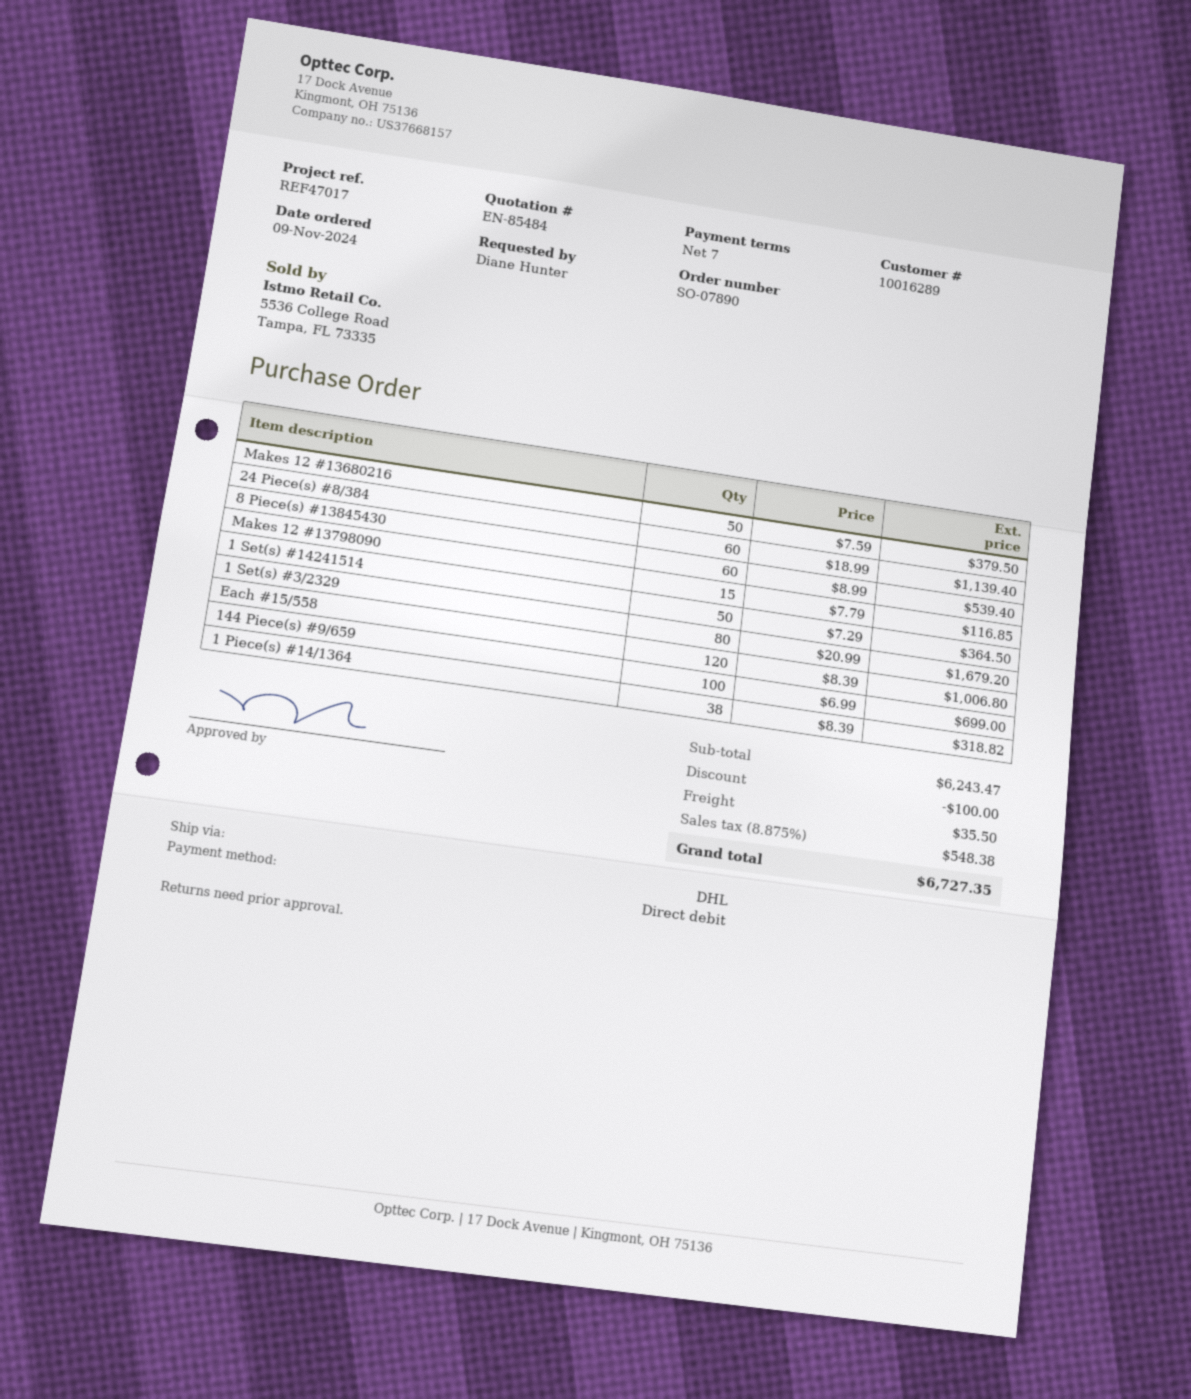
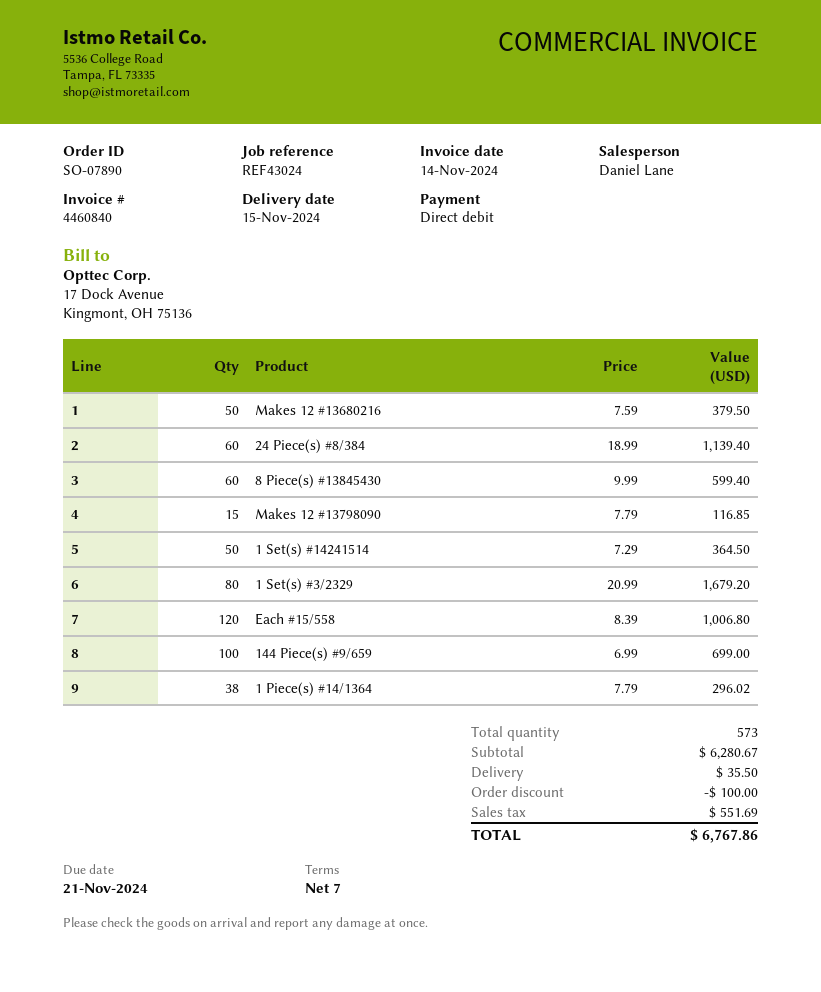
reference: REF47017 -> REF43024
8 Piece(s) #13845430: 60 x 8.99 = 539.40 -> 60 x 9.99 = 599.40
1 Piece(s) #14/1364: 38 x 8.39 = 318.82 -> 38 x 7.79 = 296.02
subtotal: 6243.47 -> 6280.67
tax: 548.38 -> 551.69
total: 6727.35 -> 6767.86

